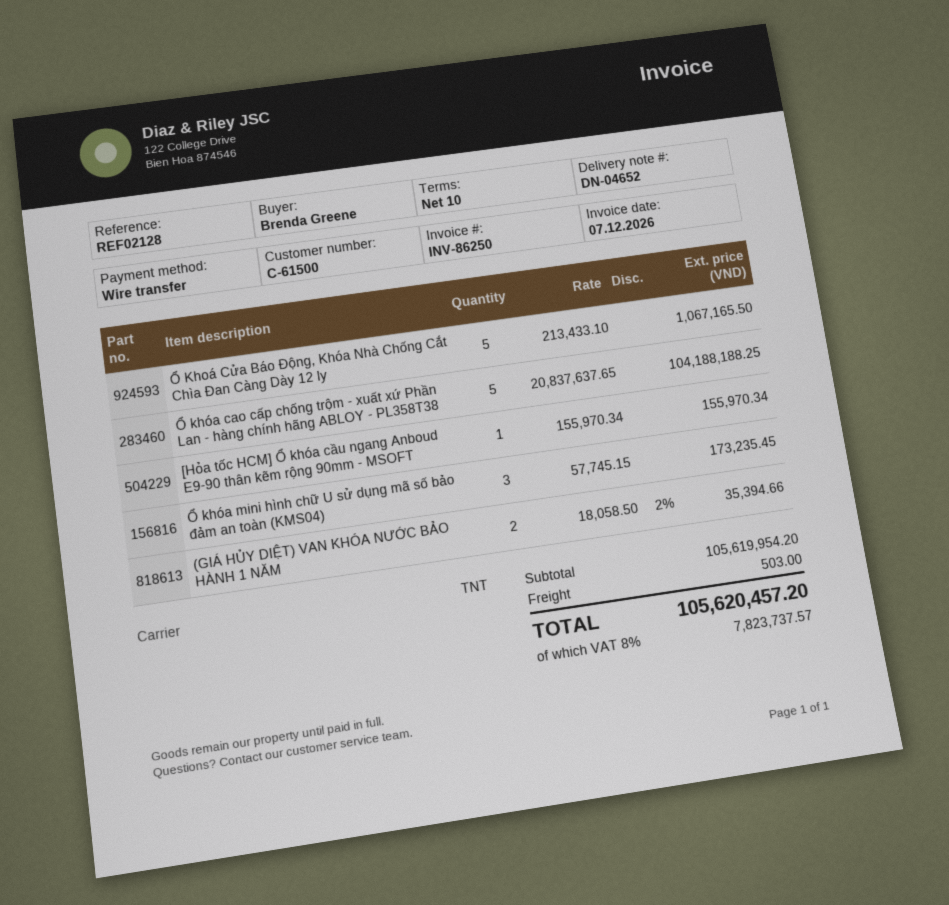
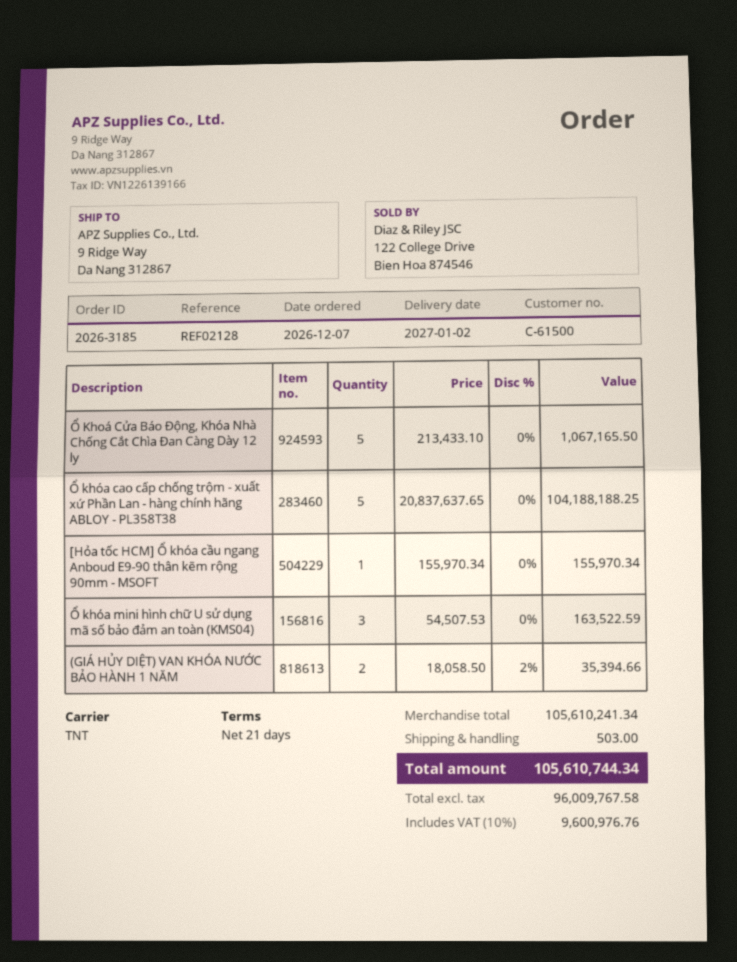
payment terms: 10 days -> 21 days
Ổ khóa mini hình chữ U sử dụng mã số bảo đảm an toàn (KMS04): 3 x 57745.15 = 173235.45 -> 3 x 54507.53 = 163522.59
subtotal: 105619954.20 -> 105610241.34
tax: 8% = 7823737.57 -> 10% = 9600976.76
total: 105620457.20 -> 105610744.34

